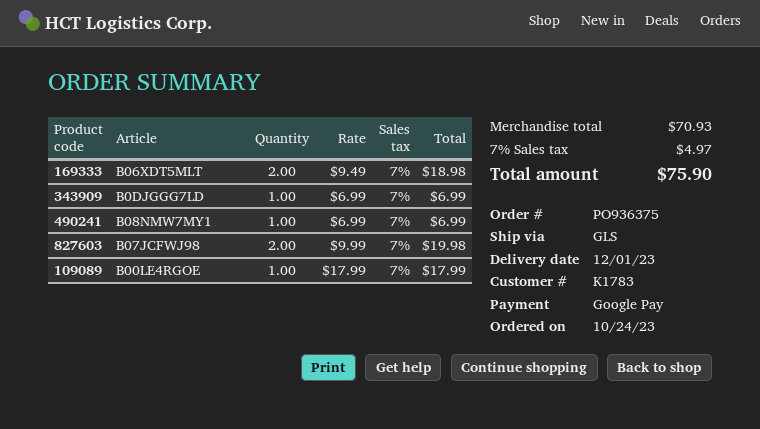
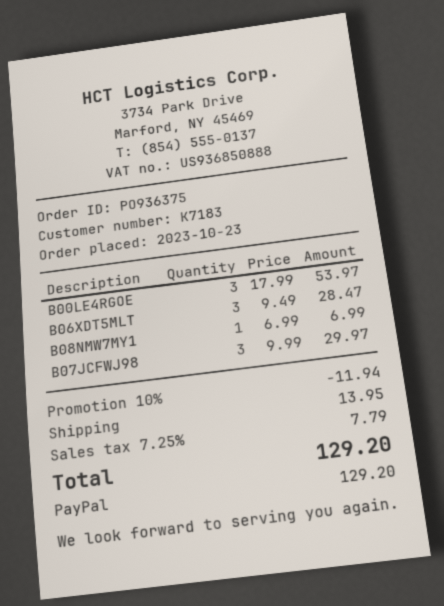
order date: 2023-10-24 -> 2023-10-23
customer number: K1783 -> K7183
payment method: Google Pay -> PayPal
B06XDT5MLT: 2 x 9.49 = 18.98 -> 3 x 9.49 = 28.47
B0DJGGG7LD: 1 x 6.99 = 6.99 -> none
B07JCFWJ98: 2 x 9.99 = 19.98 -> 3 x 9.99 = 29.97
B00LE4RGOE: 1 x 17.99 = 17.99 -> 3 x 17.99 = 53.97
discount: none -> 10% = 11.94
shipping: none -> 13.95
tax: 7% = 4.97 -> 7.25% = 7.79
total: 75.90 -> 129.20

